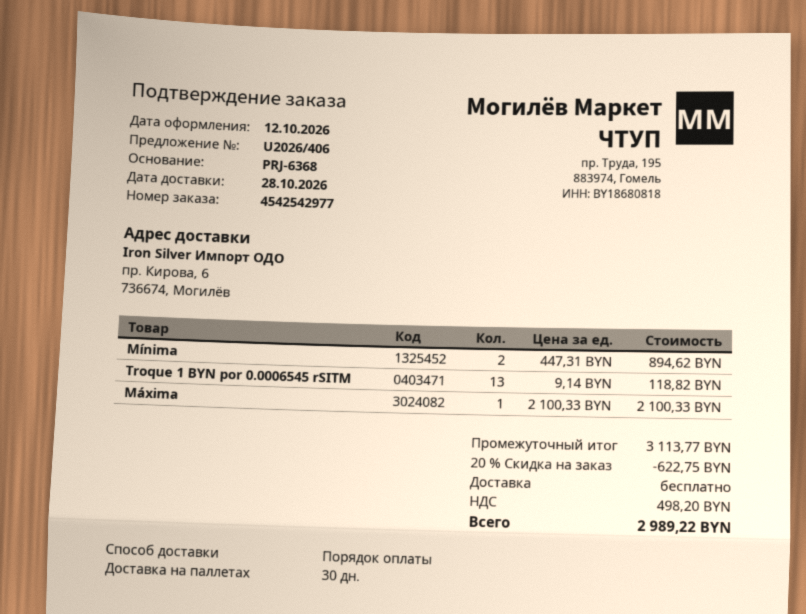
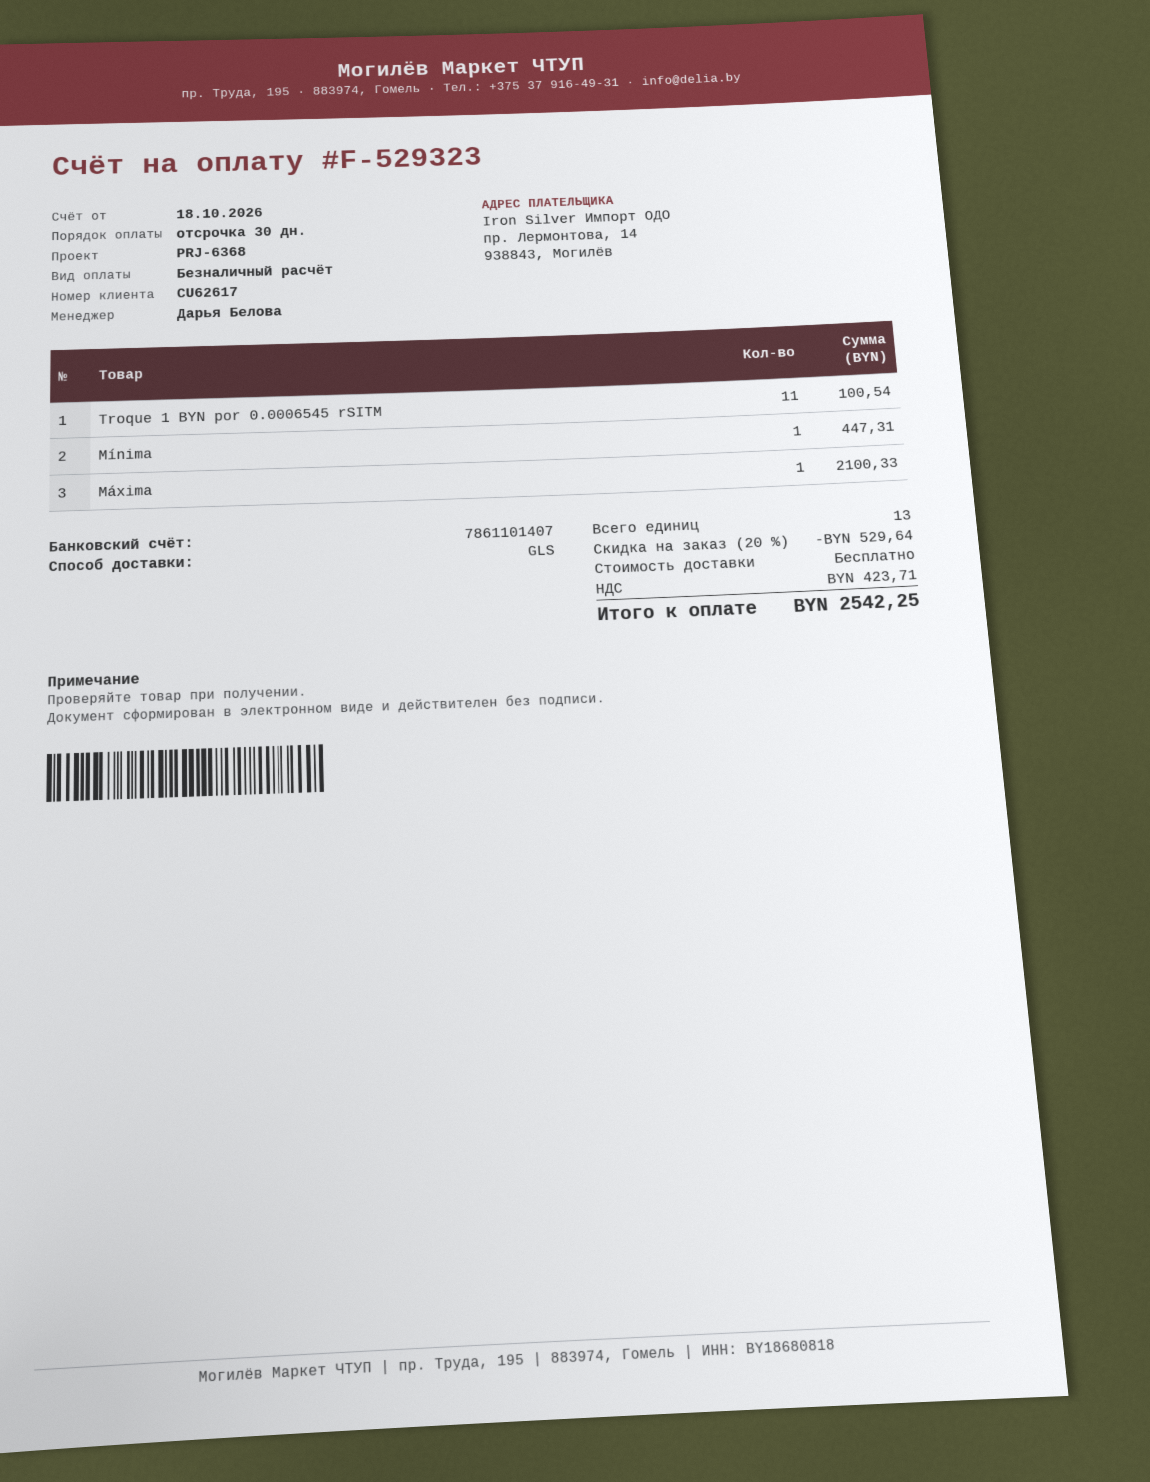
shipping method: pallet freight -> GLS
Mínima: 2 for 894.62 -> 1 for 447.31
Troque 1 BYN por 0.0006545 rSITM: 13 for 118.82 -> 11 for 100.54
discount: 20% = 622.75 -> 20% = 529.64
tax: 498.20 -> 423.71
total: 2989.22 -> 2542.25

